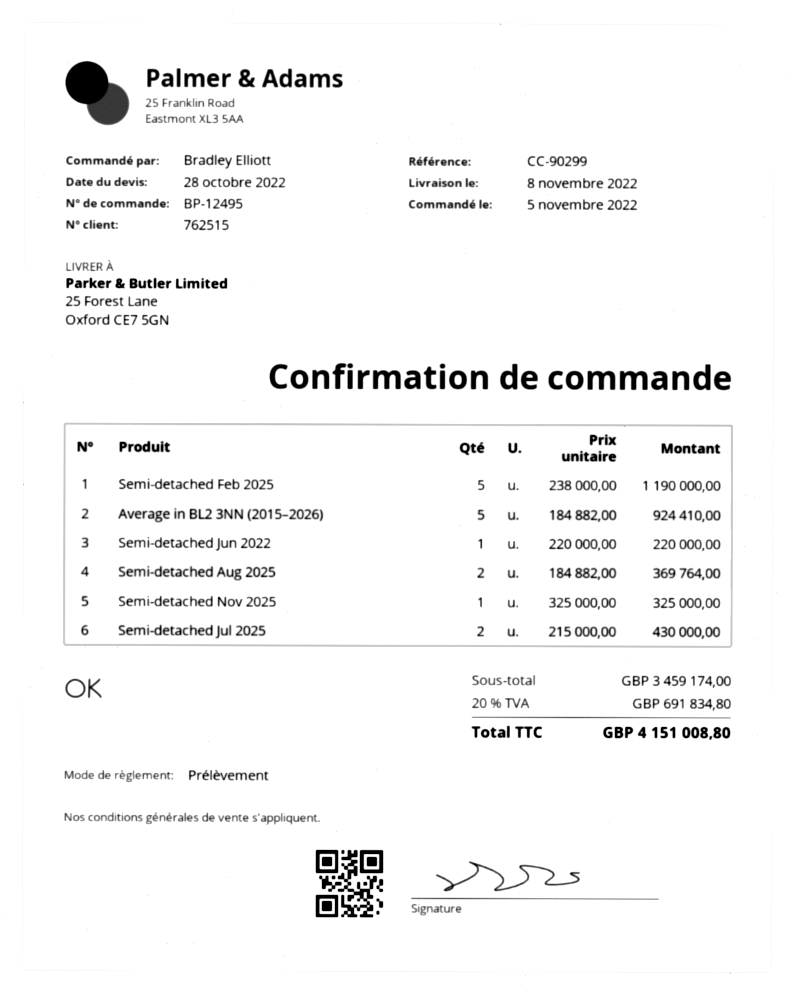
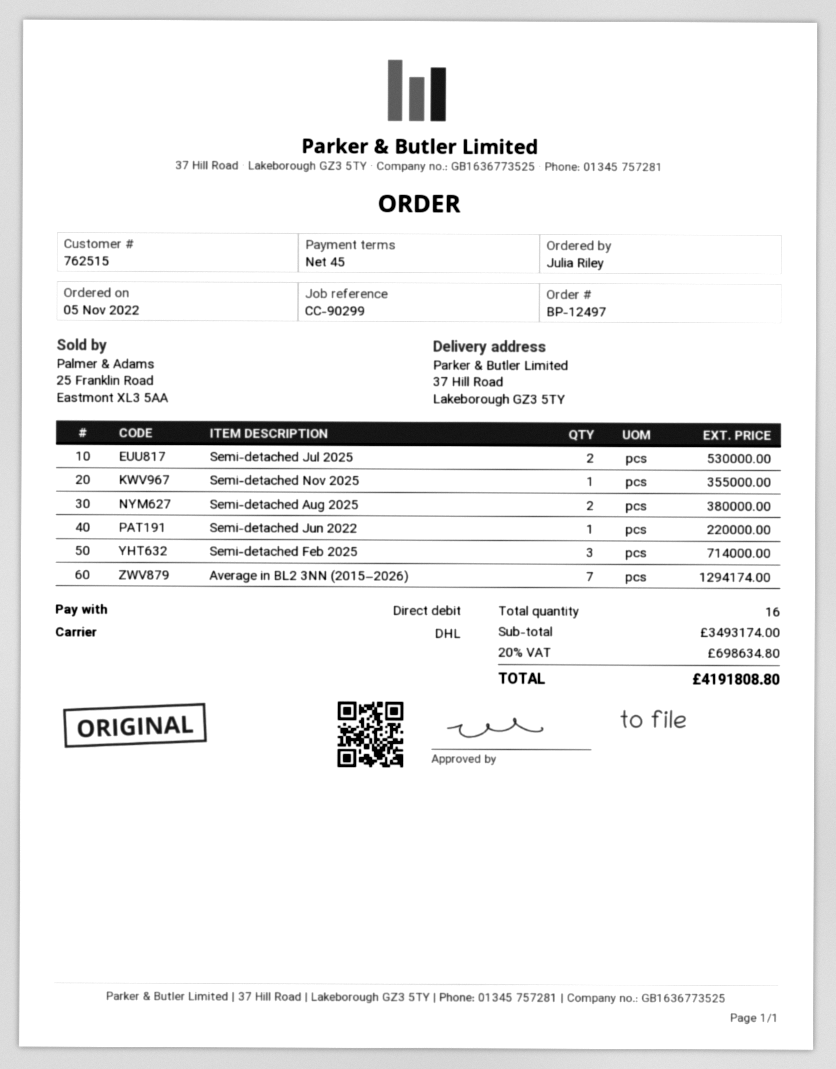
order number: BP-12495 -> BP-12497
ordered by: Bradley Elliott -> Julia Riley
ship to: 25 Forest Lane, Oxford CE7 5GN -> 37 Hill Road, Lakeborough GZ3 5TY
Semi-detached Feb 2025: 5 for 1190000.00 -> 3 for 714000.00
Average in BL2 3NN (2015–2026): 5 for 924410.00 -> 7 for 1294174.00
Semi-detached Aug 2025: 2 for 369764.00 -> 2 for 380000.00
Semi-detached Nov 2025: 1 for 325000.00 -> 1 for 355000.00
Semi-detached Jul 2025: 2 for 430000.00 -> 2 for 530000.00
subtotal: 3459174.00 -> 3493174.00
tax: 20% = 691834.80 -> 20% = 698634.80
total: 4151008.80 -> 4191808.80

